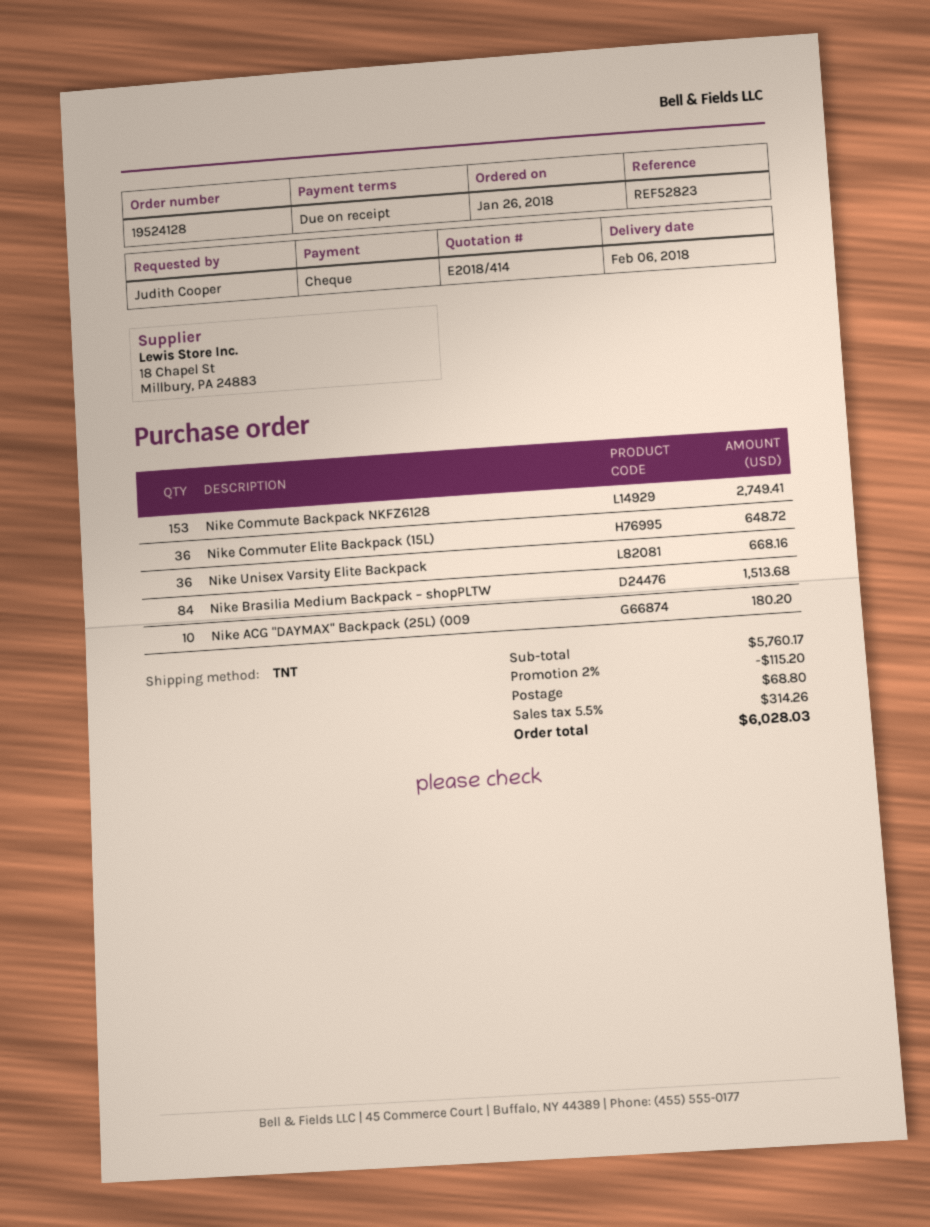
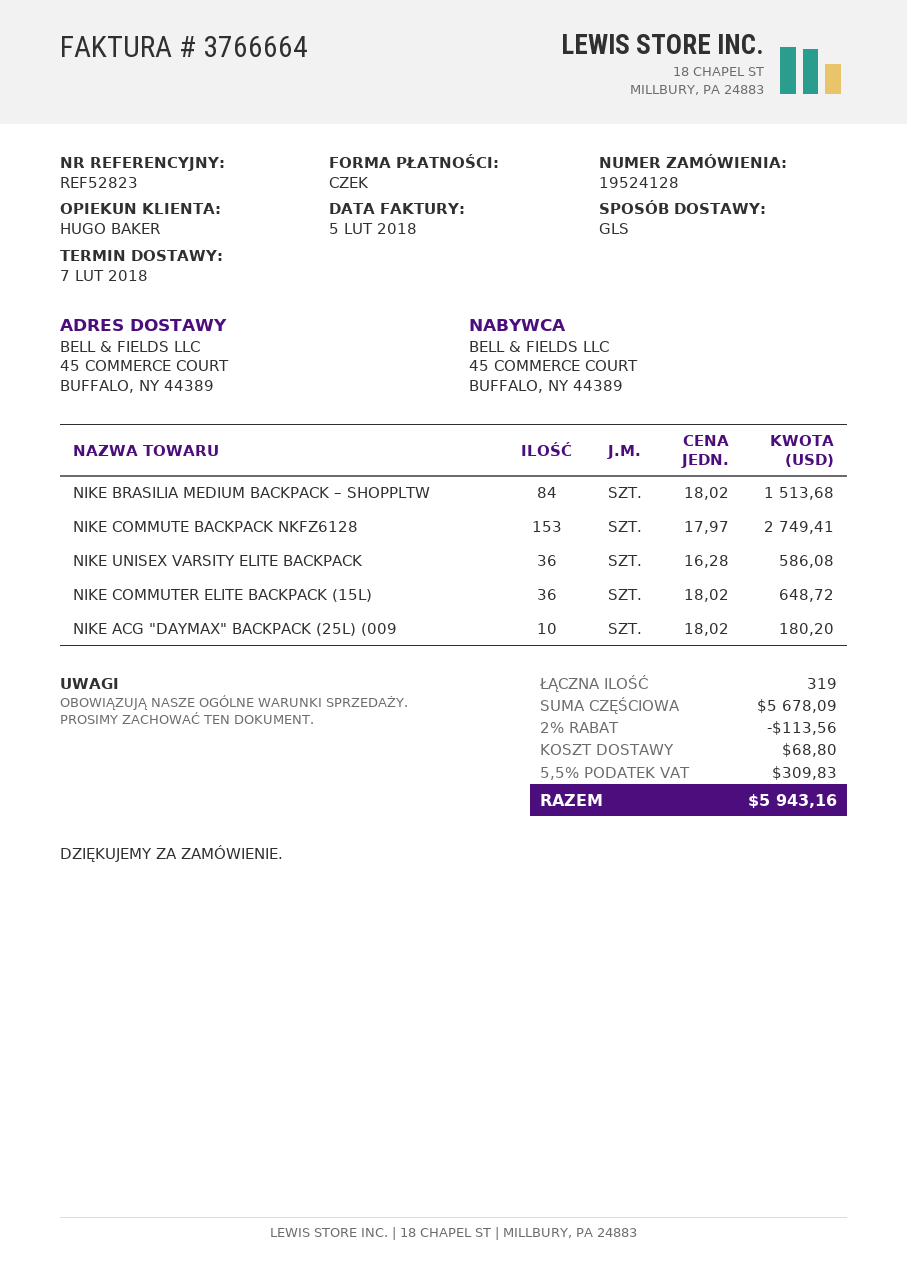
delivery date: 2018-02-06 -> 2018-02-07
shipping method: TNT -> GLS
Nike Unisex Varsity Elite Backpack: 36 for 668.16 -> 36 for 586.08
subtotal: 5760.17 -> 5678.09
discount: 2% = 115.20 -> 2% = 113.56
tax: 5.5% = 314.26 -> 5.5% = 309.83
total: 6028.03 -> 5943.16

